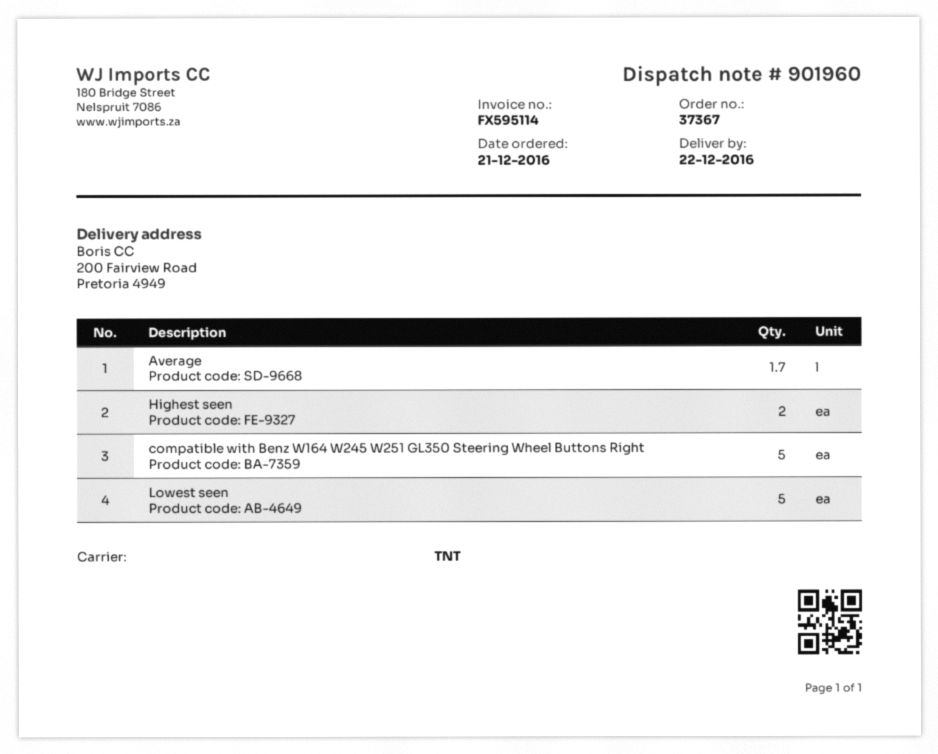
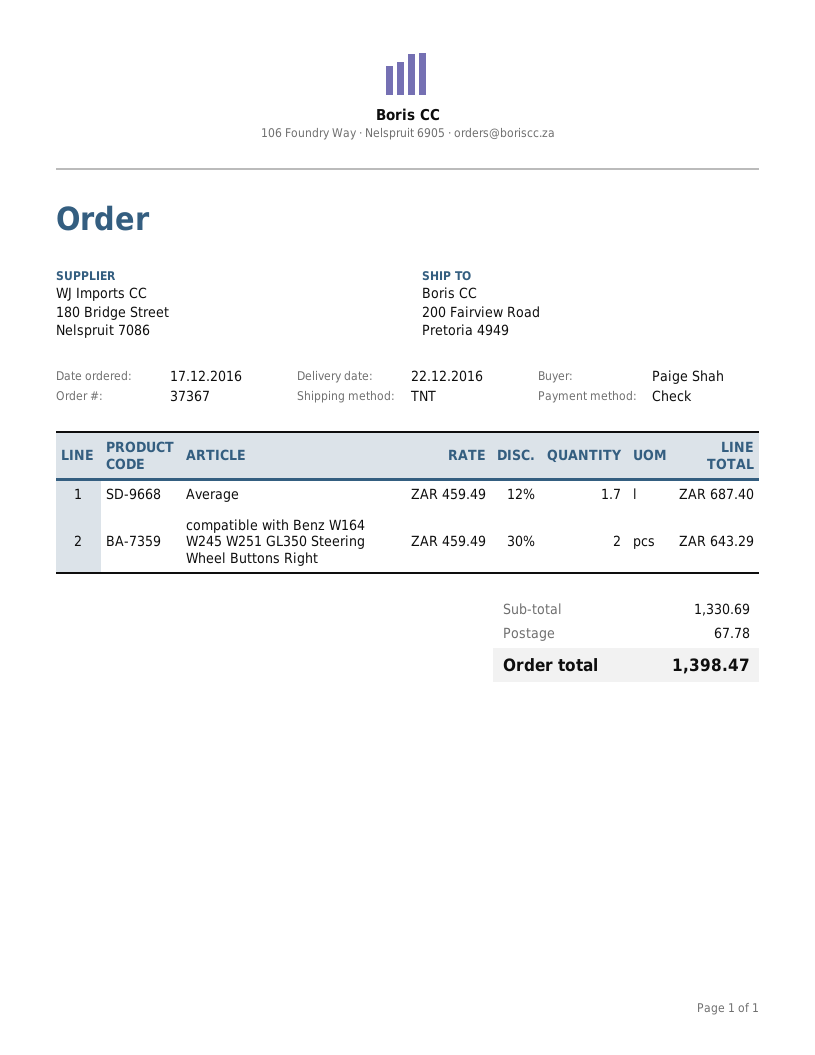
order date: 2016-12-21 -> 2016-12-17
Highest seen: 2 -> none
compatible with Benz W164 W245 W251 GL350 Steering Wheel Buttons Right: 5 -> 2
Lowest seen: 5 -> none

